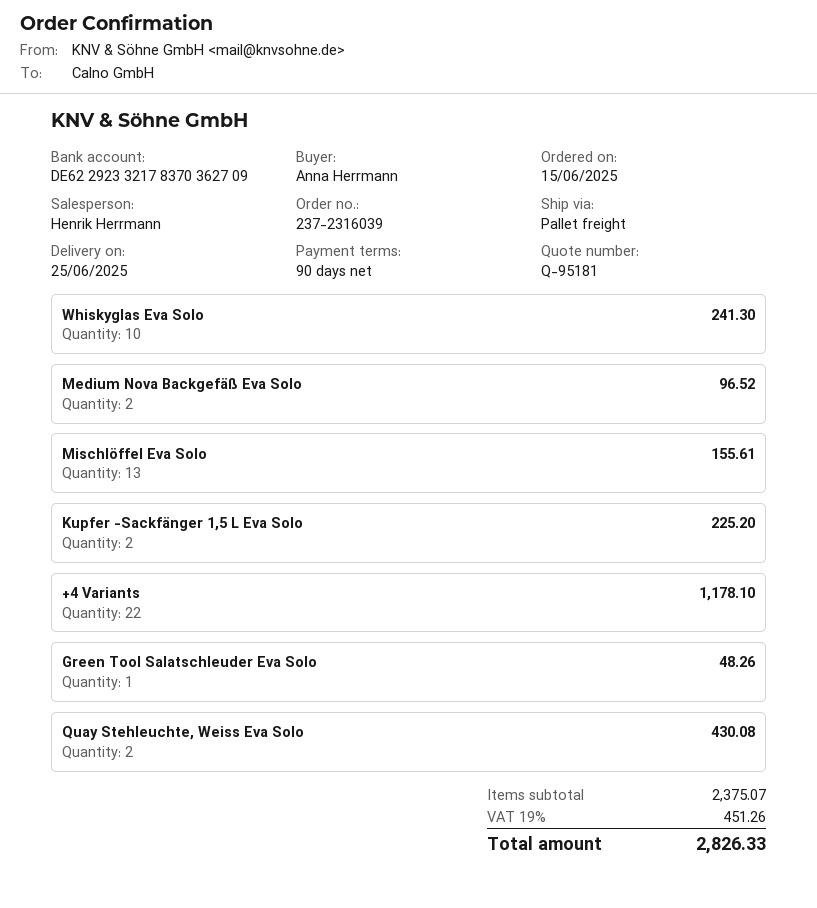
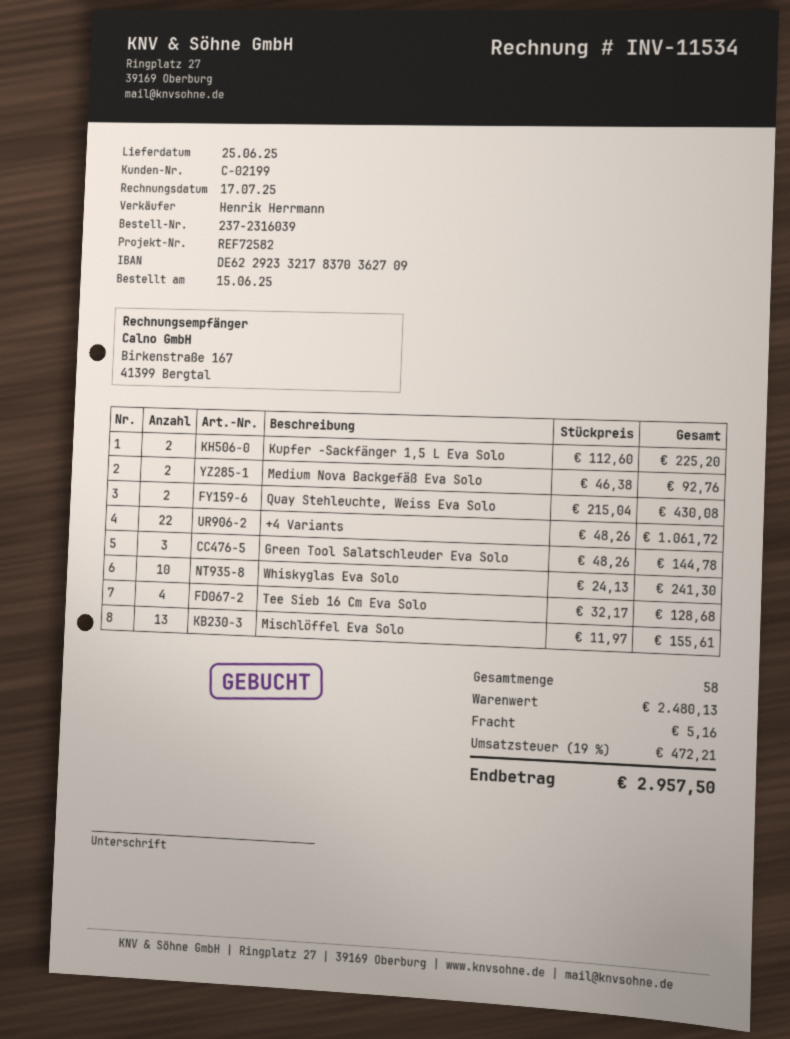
Medium Nova Backgefäß Eva Solo: 2 for 96.52 -> 2 for 92.76
+4 Variants: 22 for 1178.10 -> 22 for 1061.72
Green Tool Salatschleuder Eva Solo: 1 for 48.26 -> 3 for 144.78
Tee Sieb 16 Cm Eva Solo: none -> 4 for 128.68
subtotal: 2375.07 -> 2480.13
shipping: none -> 5.16
tax: 19% = 451.26 -> 19% = 472.21
total: 2826.33 -> 2957.50

